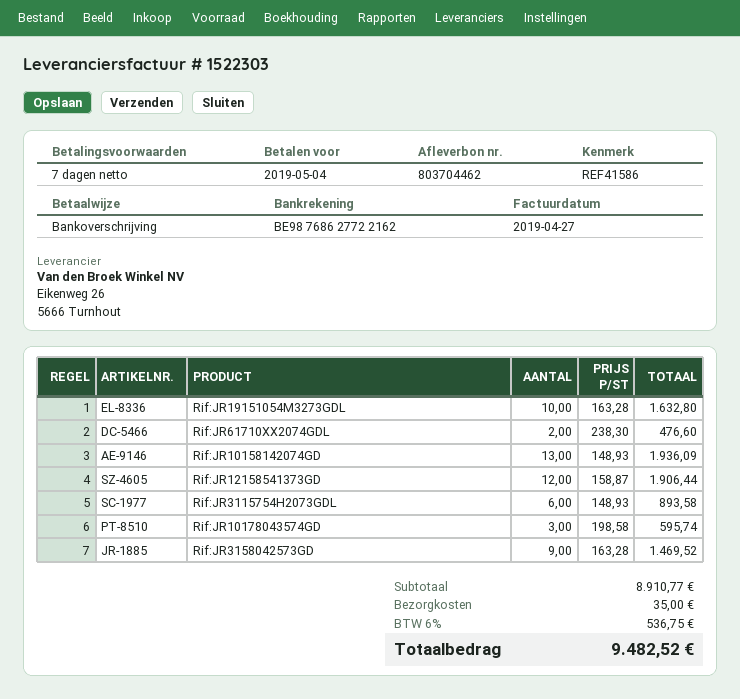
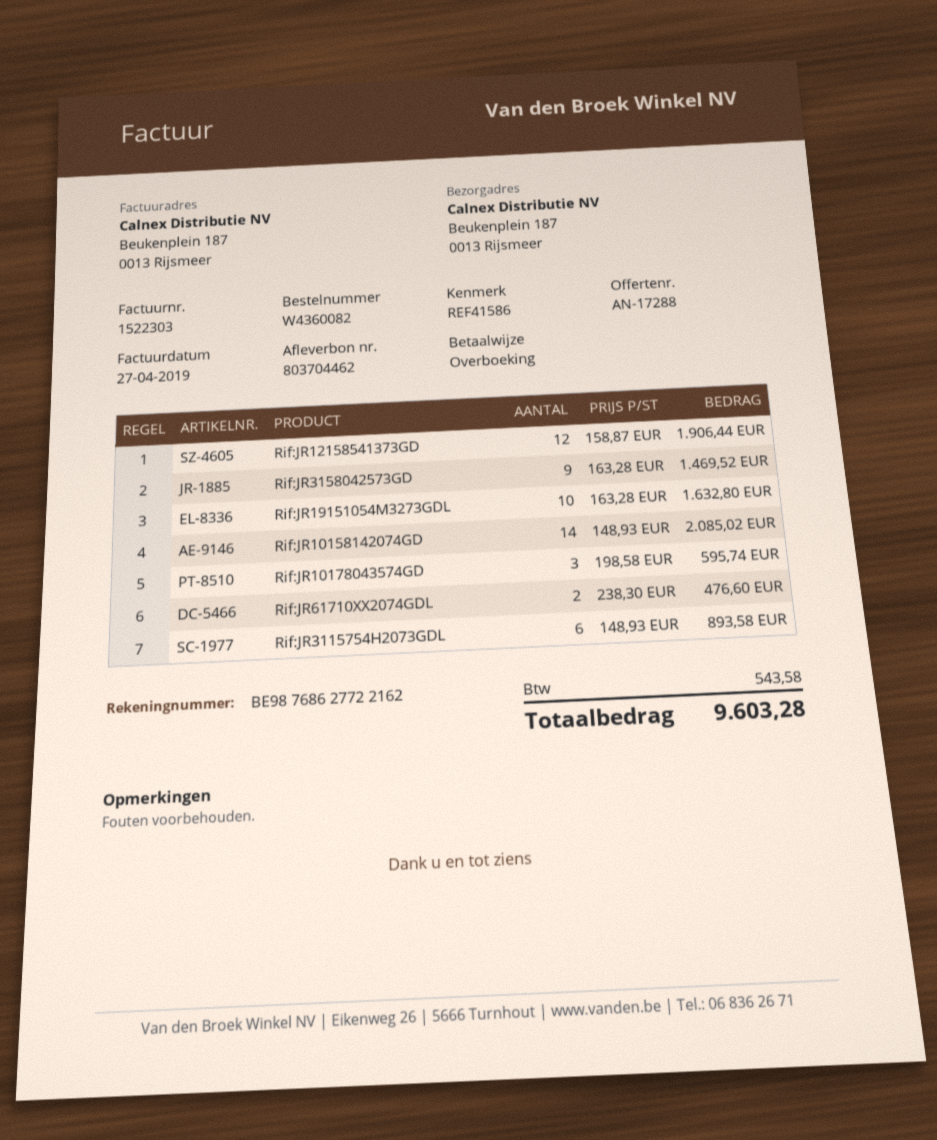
Rif:JR10158142074GD: 13 x 148.93 = 1936.09 -> 14 x 148.93 = 2085.02
shipping: 35.00 -> none
tax: 536.75 -> 543.58
total: 9482.52 -> 9603.28

